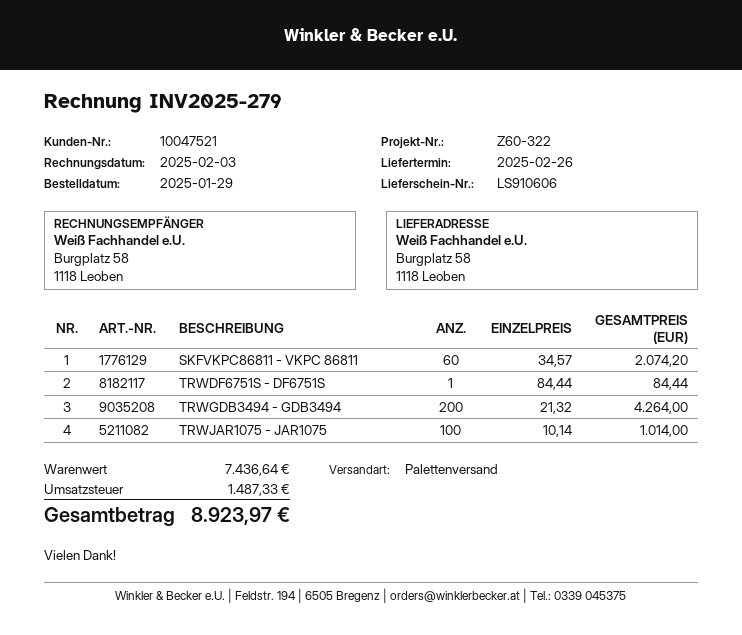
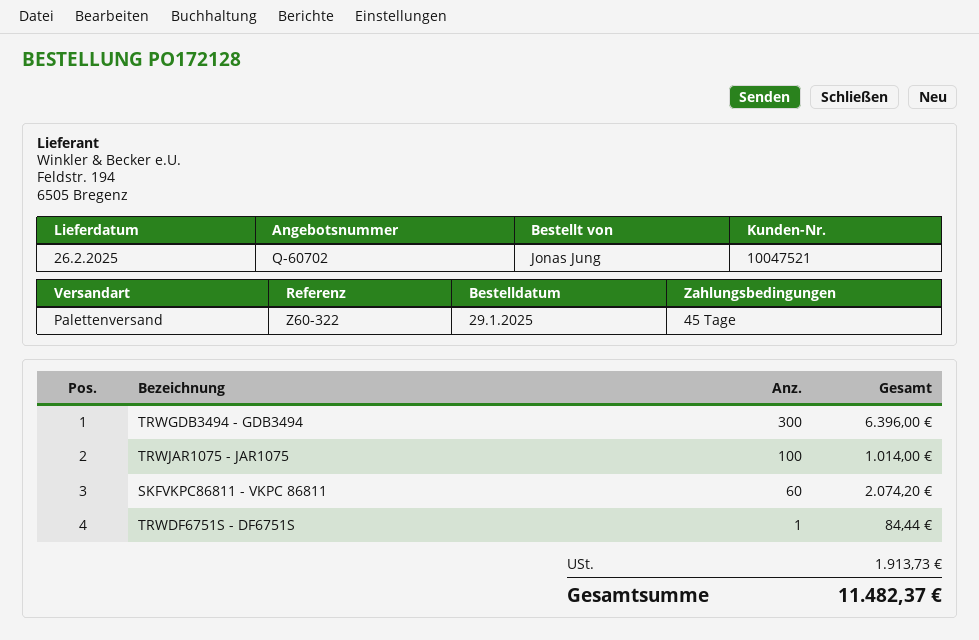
TRWGDB3494 - GDB3494: 200 for 4264.00 -> 300 for 6396.00
tax: 1487.33 -> 1913.73
total: 8923.97 -> 11482.37

